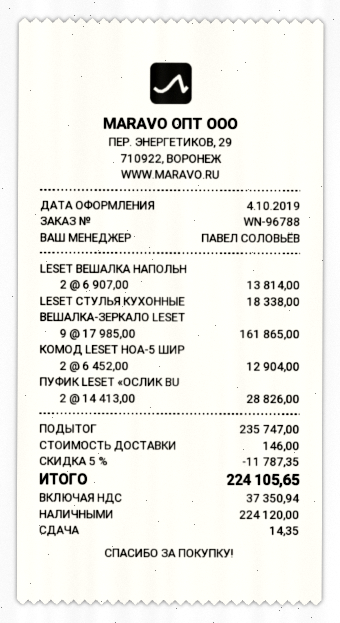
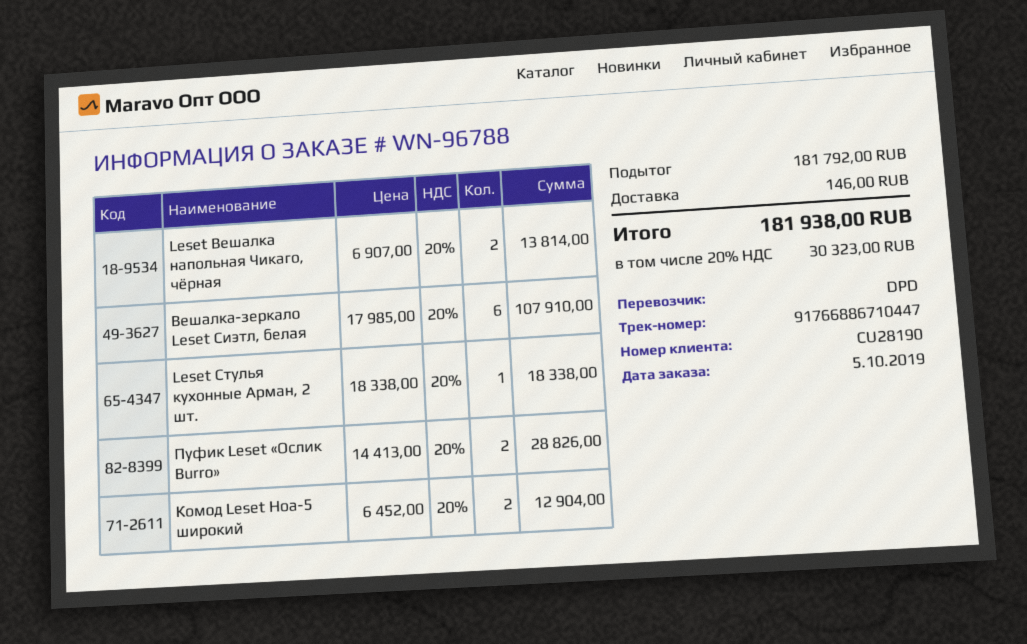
order date: 2019-10-04 -> 2019-10-05
ВЕШАЛКА-ЗЕРКАЛО LESET: 9 x 17985.00 = 161865.00 -> 6 x 17985.00 = 107910.00
subtotal: 235747.00 -> 181792.00
discount: 5% = 11787.35 -> none
tax: 37350.94 -> 30323.00
total: 224105.65 -> 181938.00

